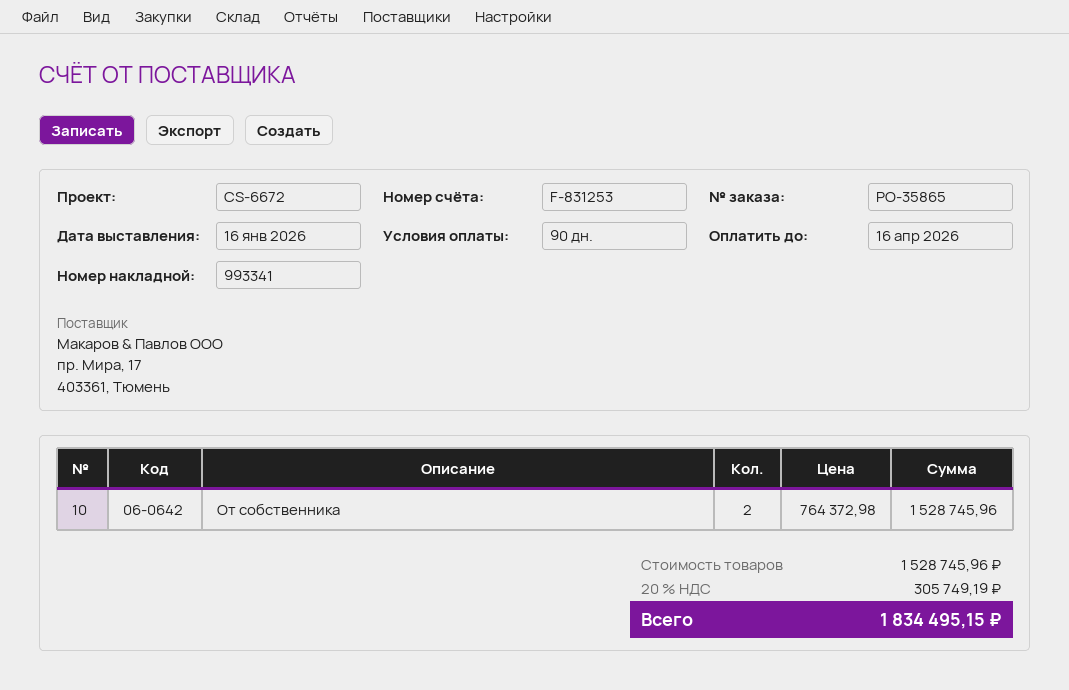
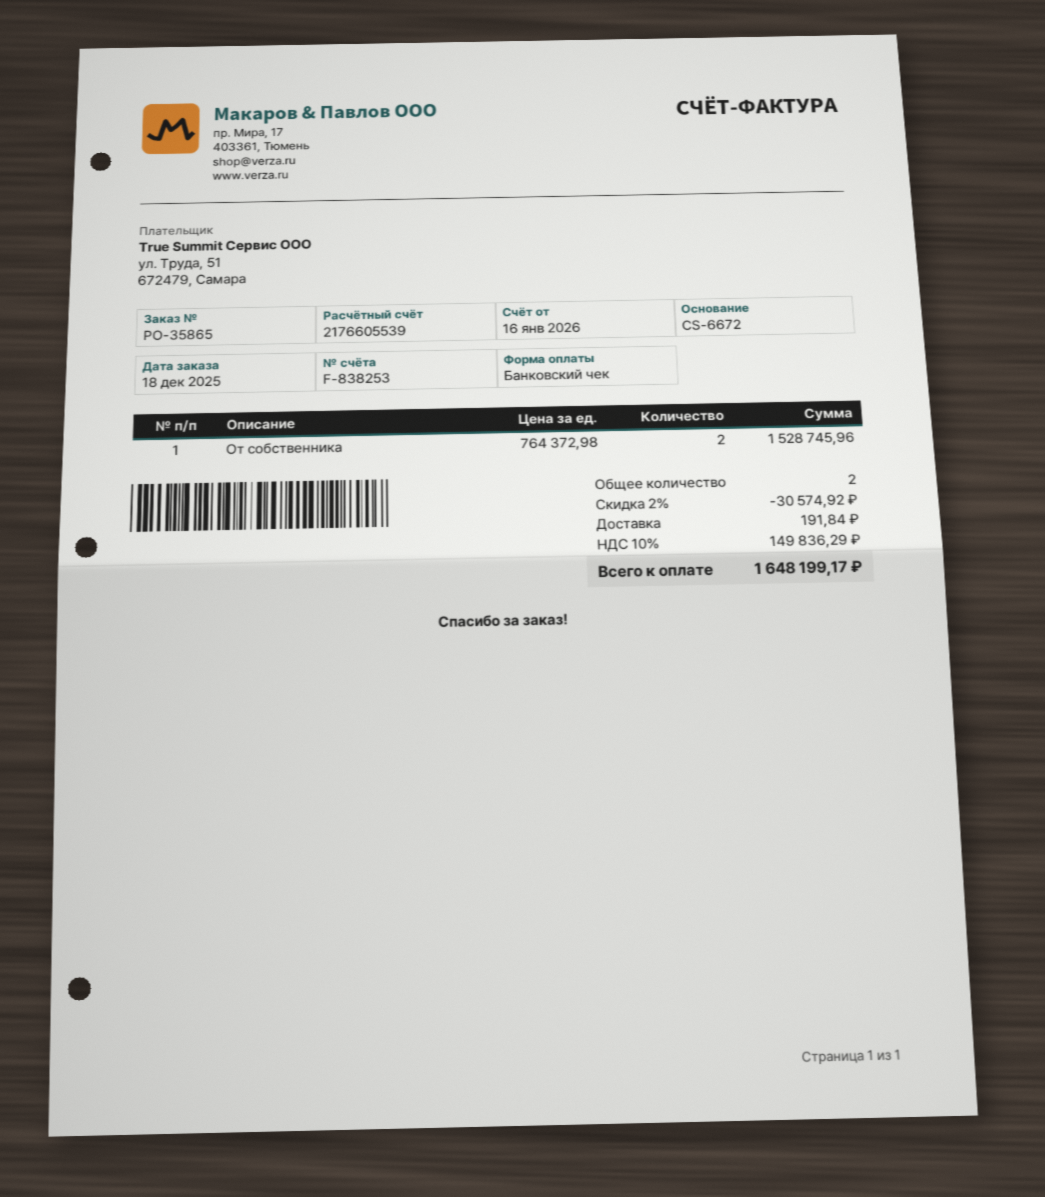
invoice number: F-831253 -> F-838253
discount: none -> 2% = 30574.92
shipping: none -> 191.84
tax: 20% = 305749.19 -> 10% = 149836.29
total: 1834495.15 -> 1648199.17

